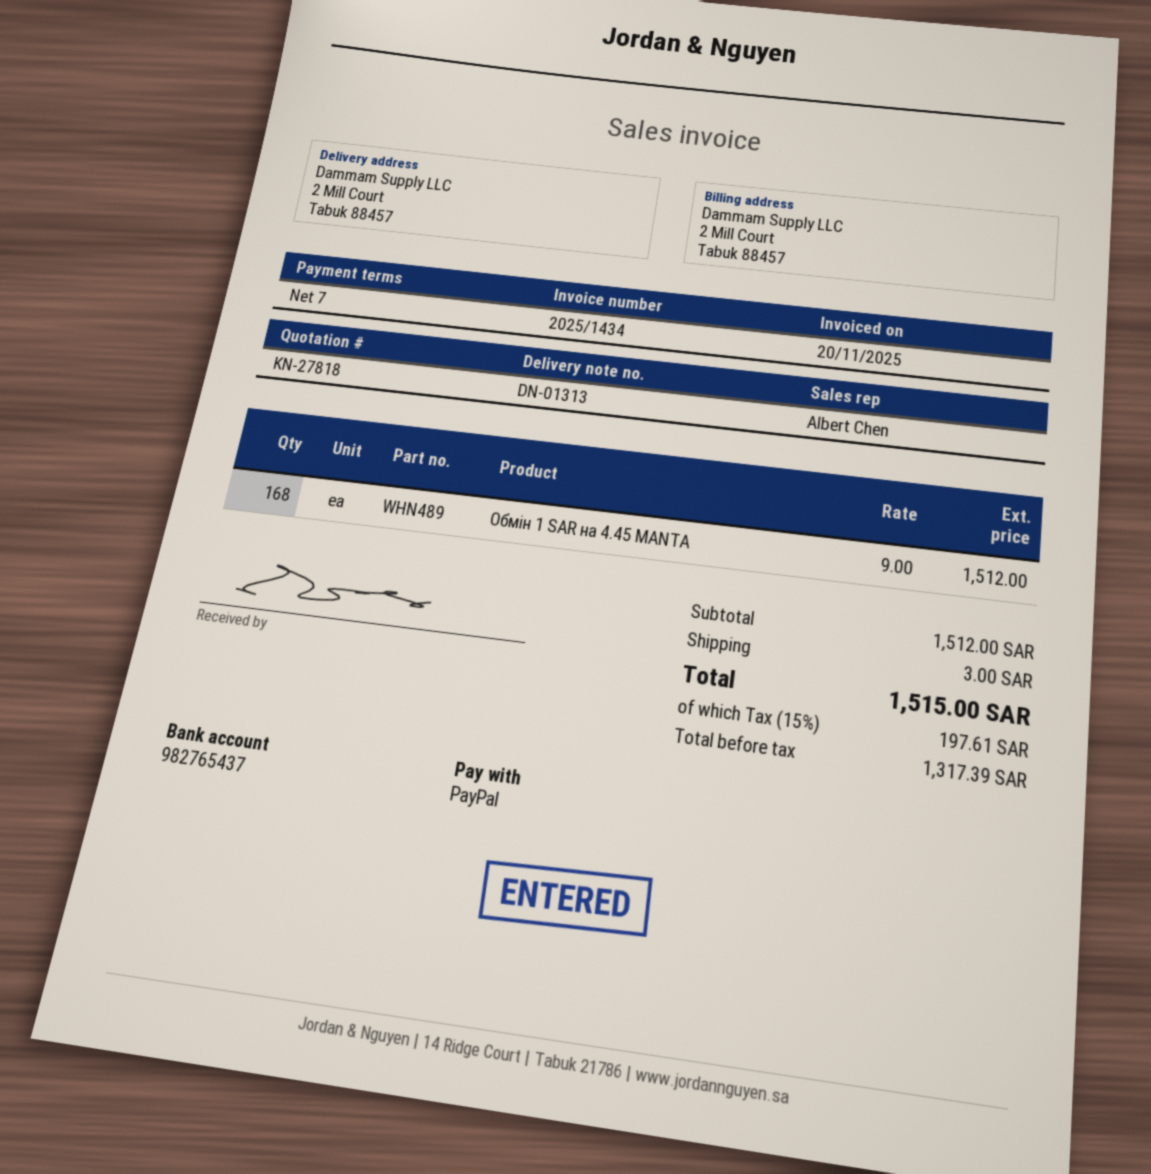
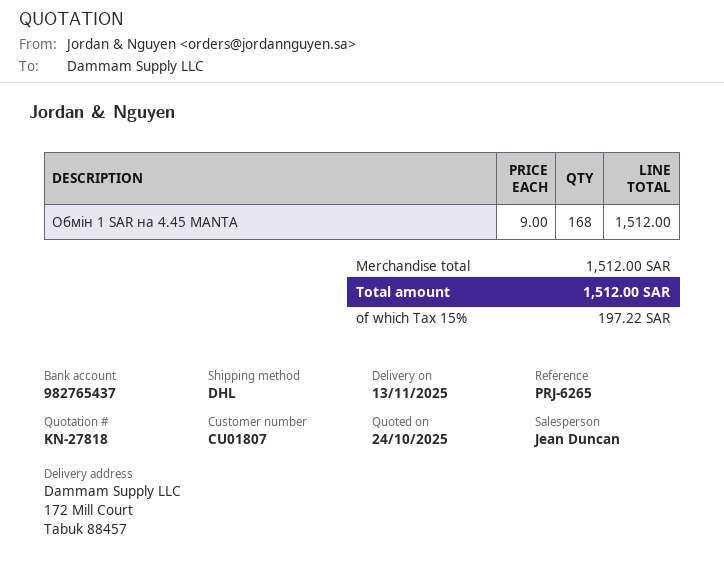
sales rep: Albert Chen -> Jean Duncan
ship to: 2 Mill Court, Tabuk 88457 -> 172 Mill Court, Tabuk 88457
shipping: 3.00 -> none
tax: 15% = 197.61 -> 15% = 197.22
total: 1515.00 -> 1512.00

